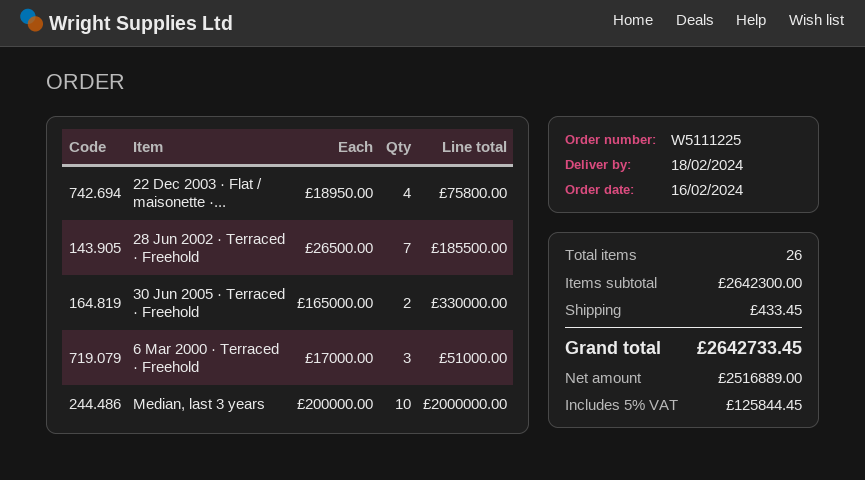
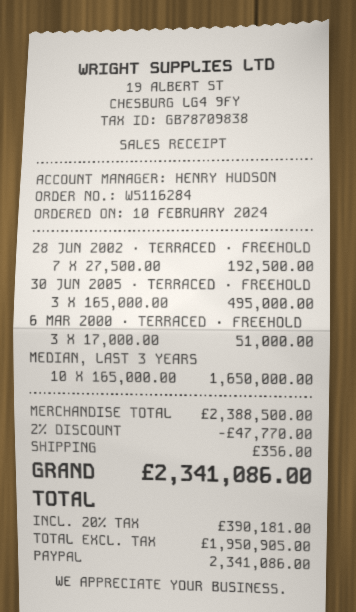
order number: W5111225 -> W5116284
order date: 2024-02-16 -> 2024-02-10
22 Dec 2003 · Flat / maisonette ·...: 4 x 18950.00 = 75800.00 -> none
28 Jun 2002 · Terraced · Freehold: 7 x 26500.00 = 185500.00 -> 7 x 27500.00 = 192500.00
30 Jun 2005 · Terraced · Freehold: 2 x 165000.00 = 330000.00 -> 3 x 165000.00 = 495000.00
Median, last 3 years: 10 x 200000.00 = 2000000.00 -> 10 x 165000.00 = 1650000.00
subtotal: 2642300.00 -> 2388500.00
discount: none -> 2% = 47770.00
shipping: 433.45 -> 356.00
net: 2516889.00 -> 1950905.00
tax: 5% = 125844.45 -> 20% = 390181.00
total: 2642733.45 -> 2341086.00

